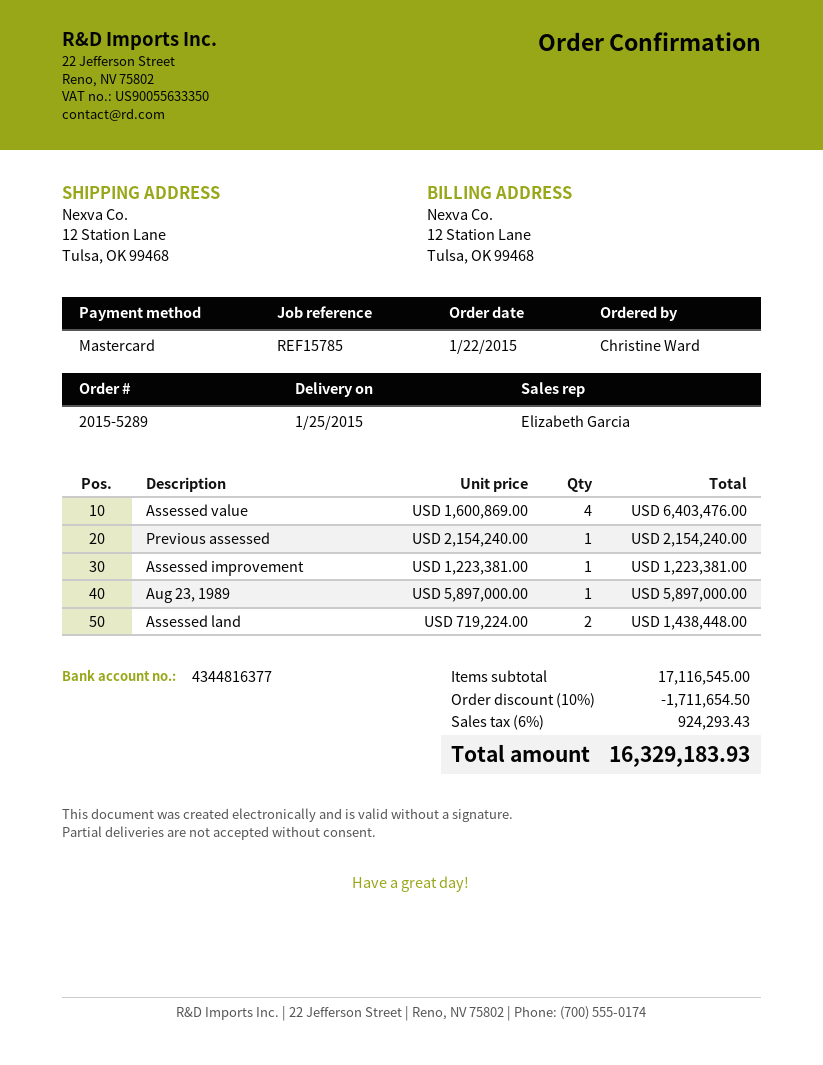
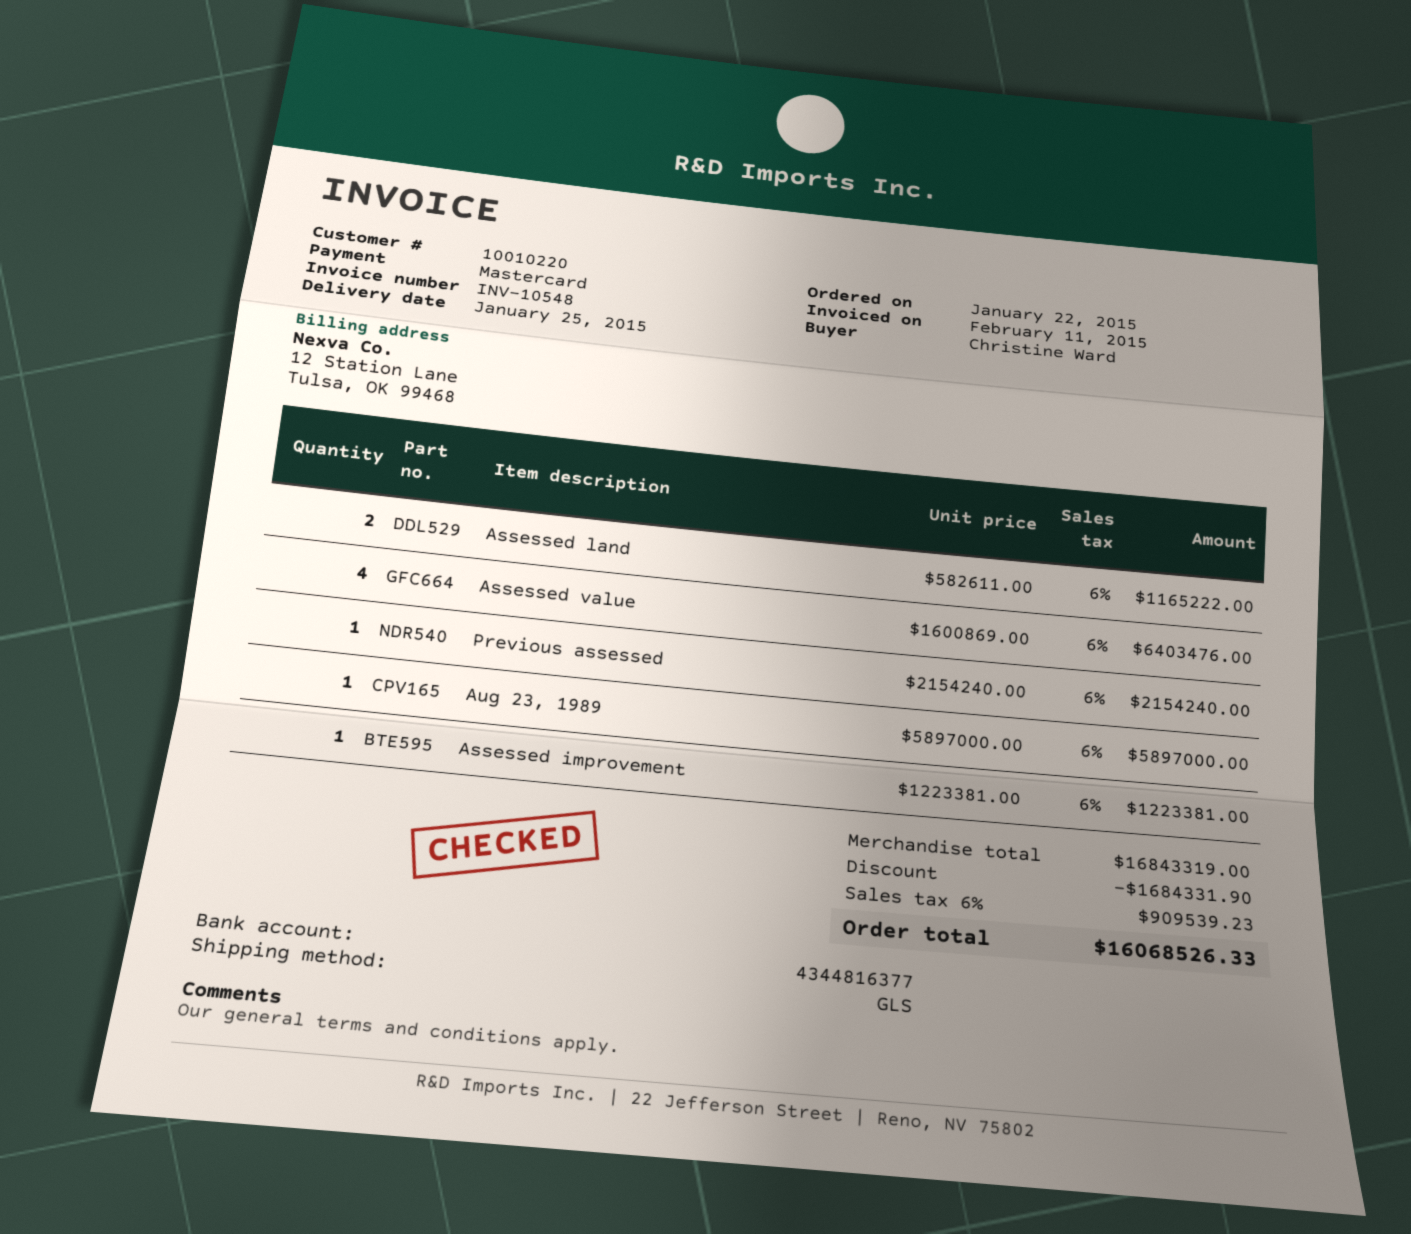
Assessed land: 2 x 719224.00 = 1438448.00 -> 2 x 582611.00 = 1165222.00
subtotal: 17116545.00 -> 16843319.00
discount: 1711654.50 -> 1684331.90
tax: 6% = 924293.43 -> 6% = 909539.23
total: 16329183.93 -> 16068526.33

